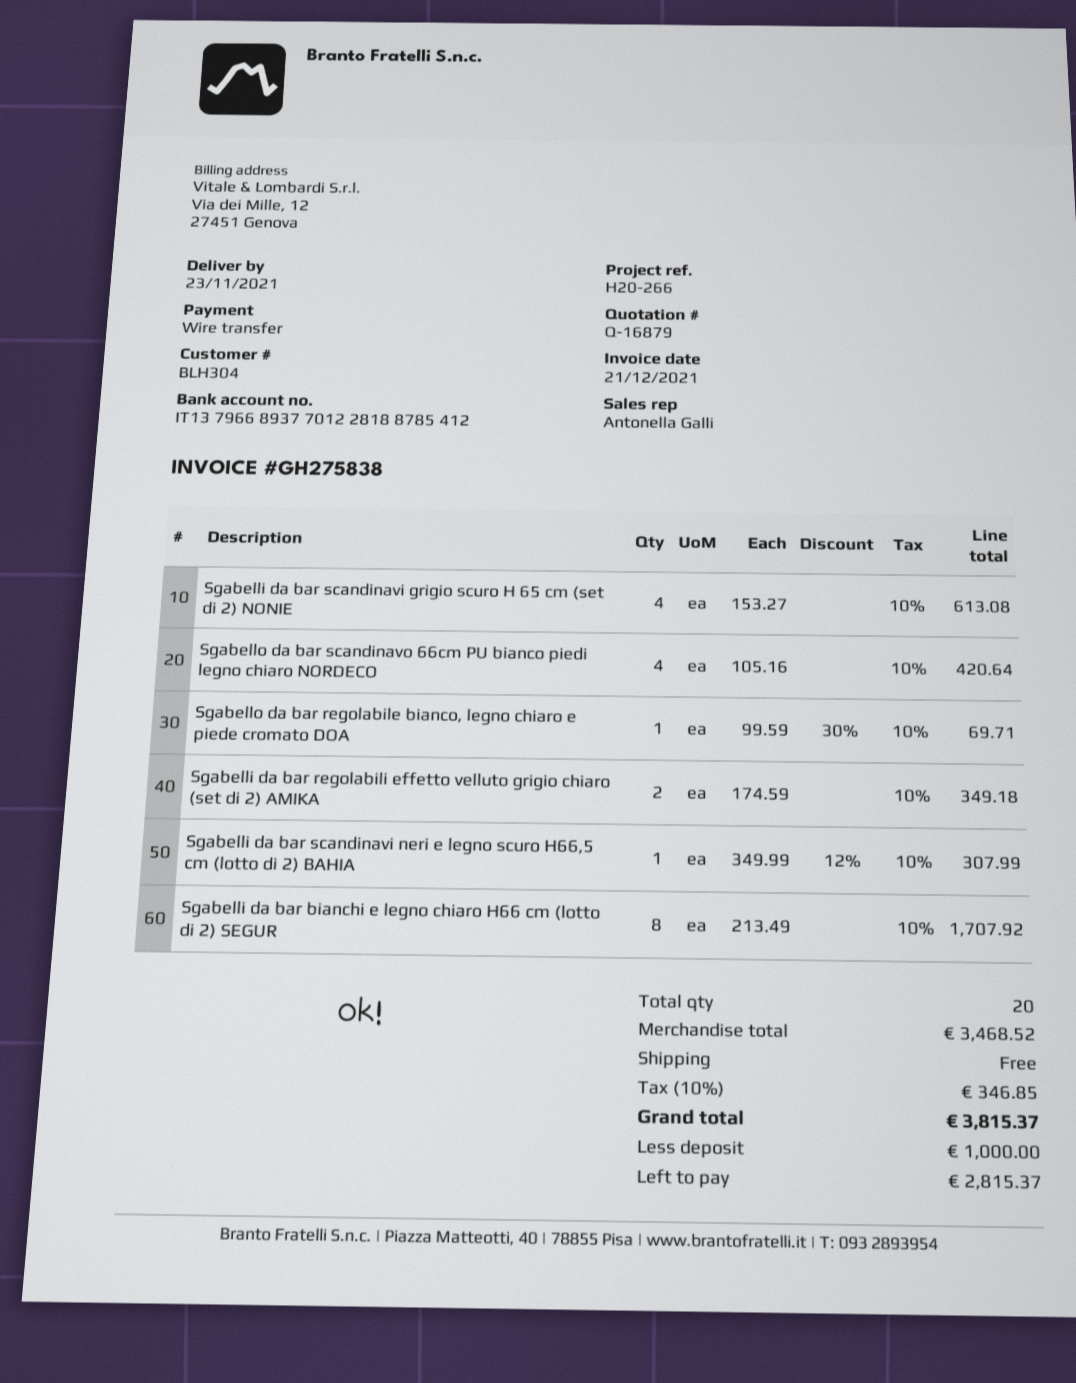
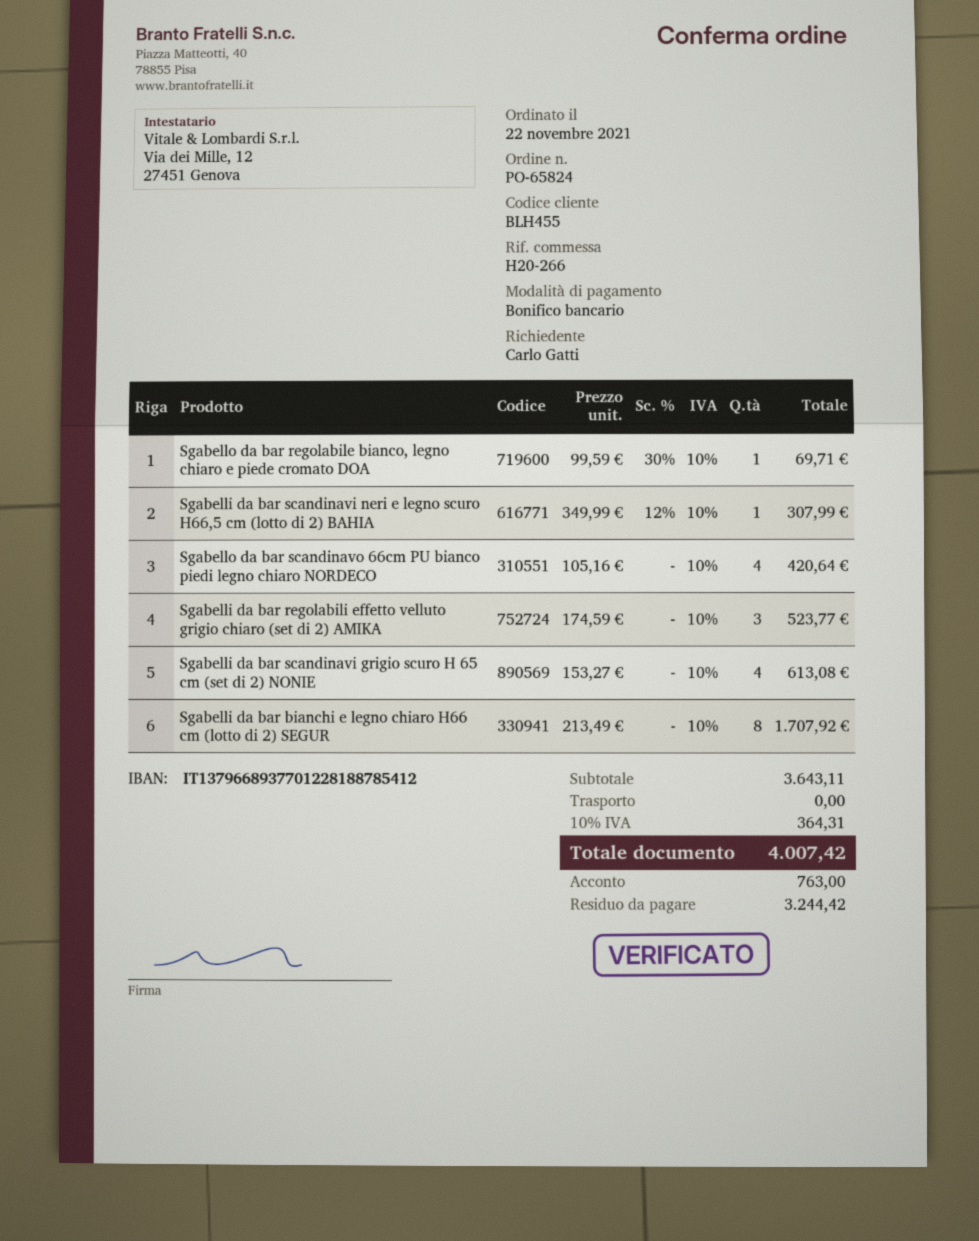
customer number: BLH304 -> BLH455
Sgabelli da bar regolabili effetto velluto grigio chiaro (set di 2) AMIKA: 2 x 174.59 = 349.18 -> 3 x 174.59 = 523.77
subtotal: 3468.52 -> 3643.11
tax: 10% = 346.85 -> 10% = 364.31
total: 3815.37 -> 4007.42
deposit: 1000.00 -> 763.00
balance: 2815.37 -> 3244.42

